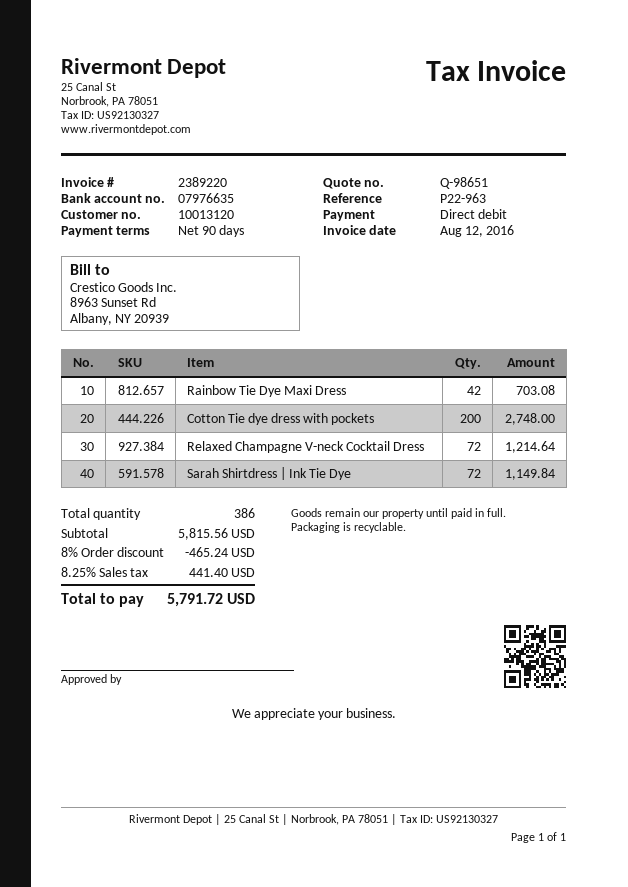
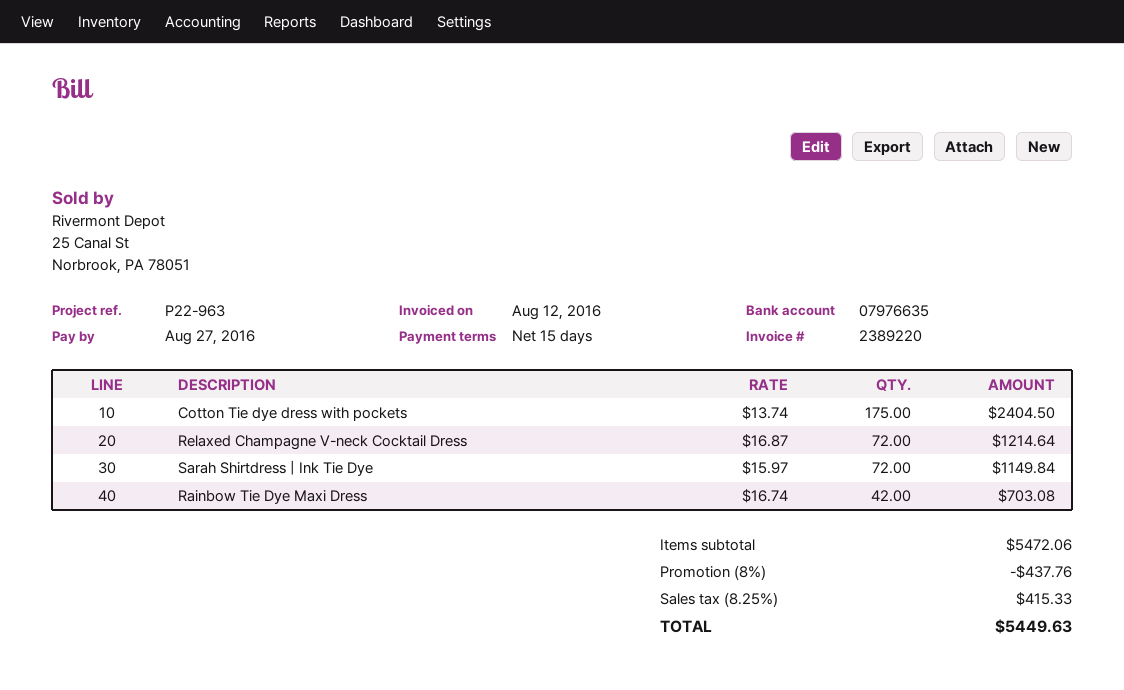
payment terms: 90 days -> 15 days
Cotton Tie dye dress with pockets: 200 for 2748.00 -> 175 for 2404.50
subtotal: 5815.56 -> 5472.06
discount: 8% = 465.24 -> 8% = 437.76
tax: 8.25% = 441.40 -> 8.25% = 415.33
total: 5791.72 -> 5449.63

